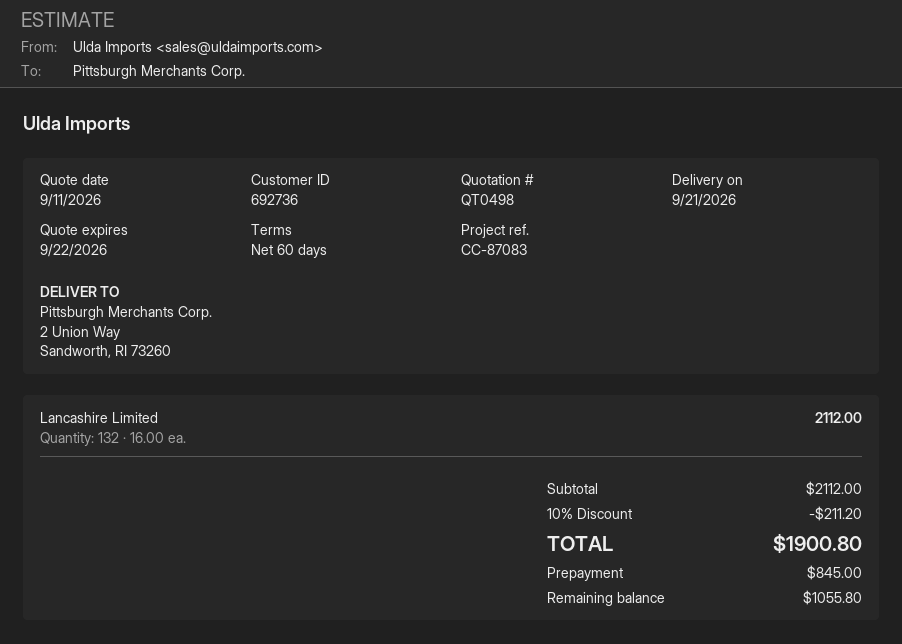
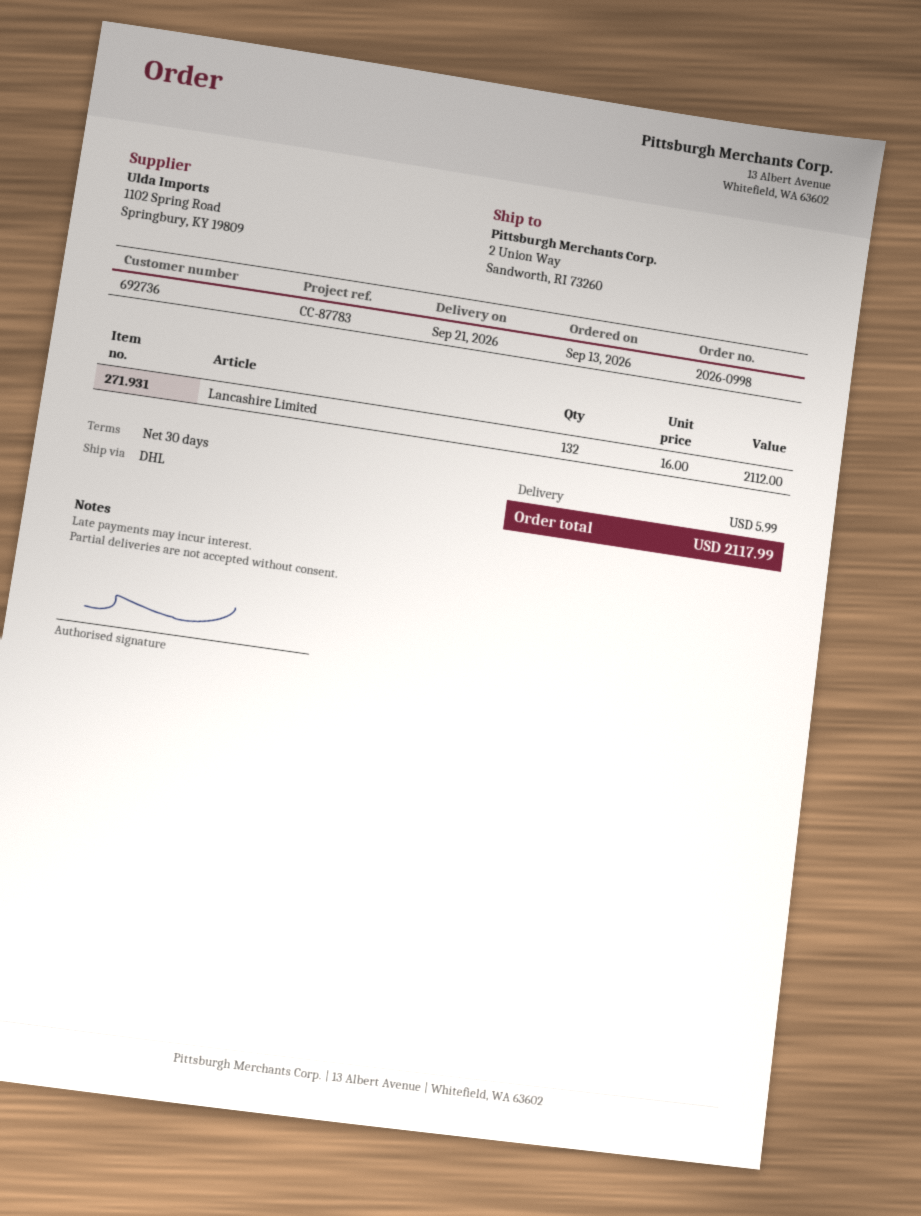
payment terms: 60 days -> 30 days
reference: CC-87083 -> CC-87783
discount: 10% = 211.20 -> none
shipping: none -> 5.99
total: 1900.80 -> 2117.99

